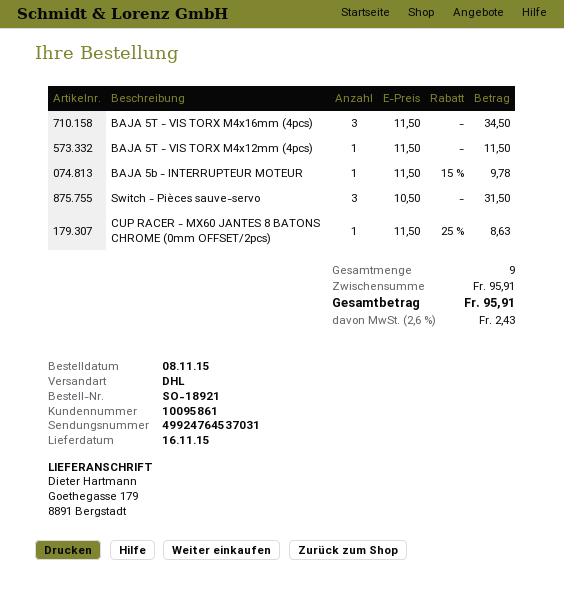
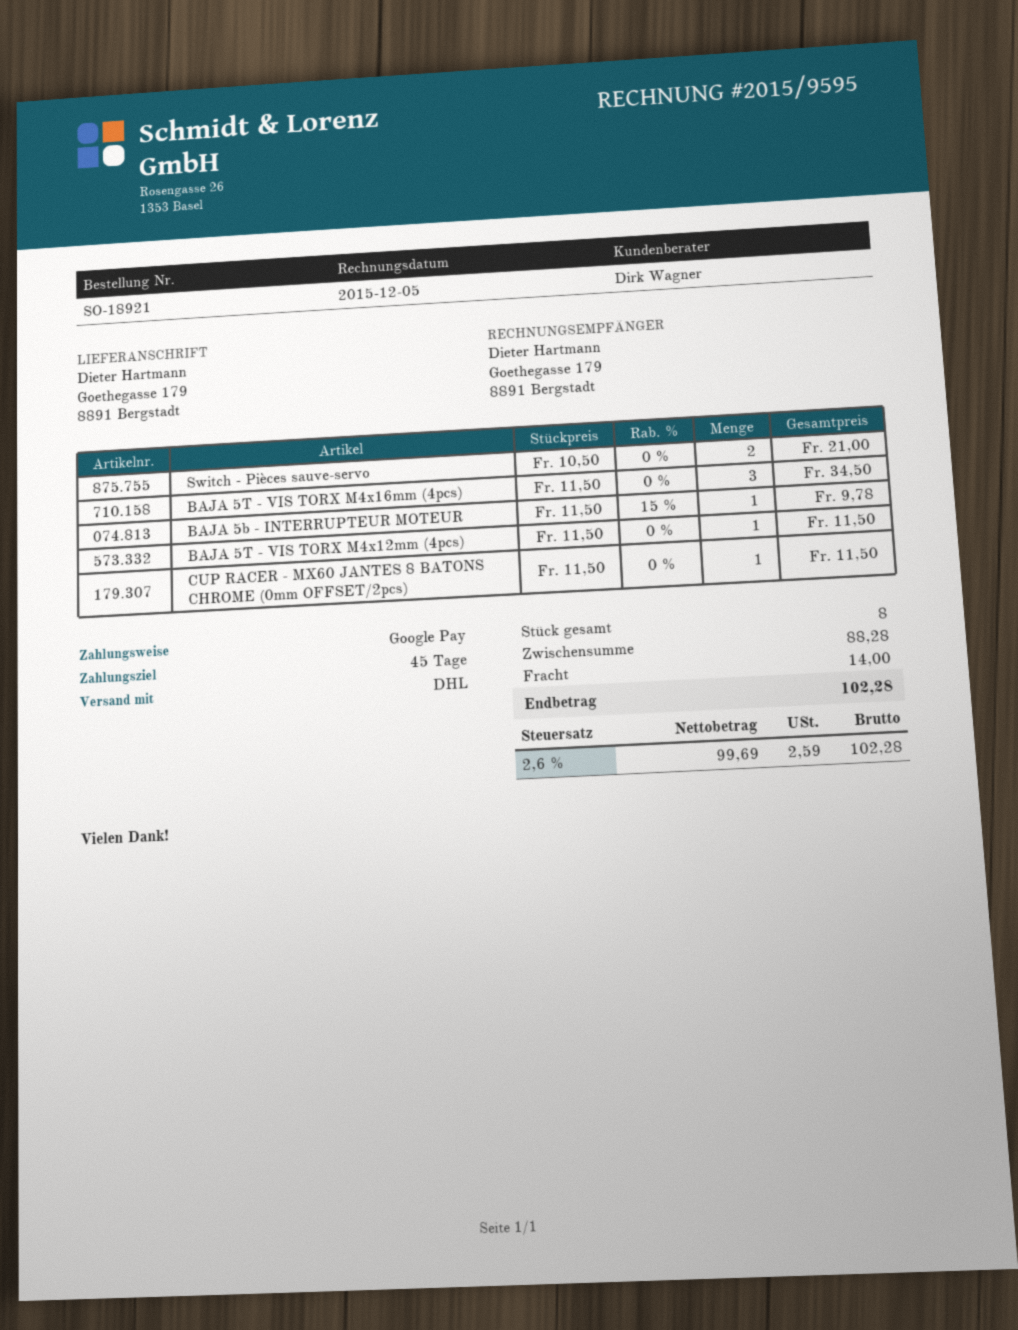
Switch - Pièces sauve-servo: 3 x 10.50 = 31.50 -> 2 x 10.50 = 21.00
CUP RACER - MX60 JANTES 8 BATONS CHROME (0mm OFFSET/2pcs): 1 x 11.50 - 25% = 8.63 -> 1 x 11.50 = 11.50
total quantity: 9 -> 8
subtotal: 95.91 -> 88.28
shipping: none -> 14.00
tax: 2.6% = 2.43 -> 2.6% = 2.59
total: 95.91 -> 102.28

